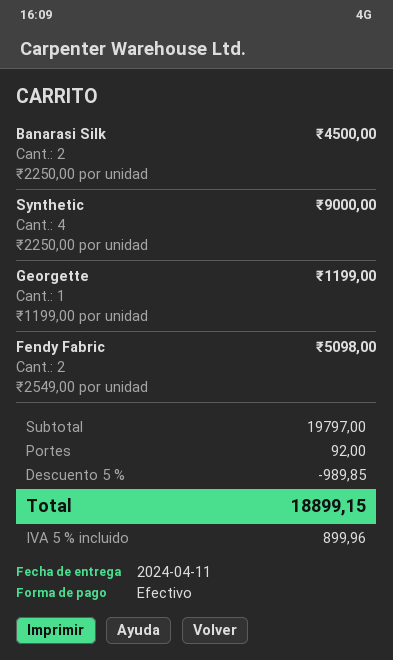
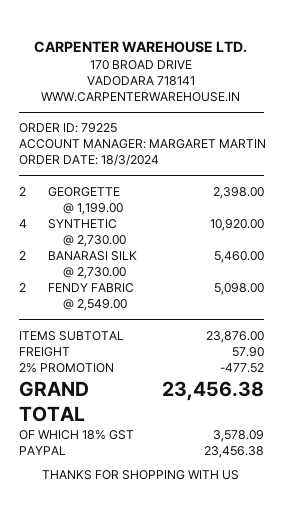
payment method: cash -> PayPal
Banarasi Silk: 2 x 2250.00 = 4500.00 -> 2 x 2730.00 = 5460.00
Synthetic: 4 x 2250.00 = 9000.00 -> 4 x 2730.00 = 10920.00
Georgette: 1 x 1199.00 = 1199.00 -> 2 x 1199.00 = 2398.00
subtotal: 19797.00 -> 23876.00
discount: 5% = 989.85 -> 2% = 477.52
shipping: 92.00 -> 57.90
tax: 5% = 899.96 -> 18% = 3578.09
total: 18899.15 -> 23456.38

